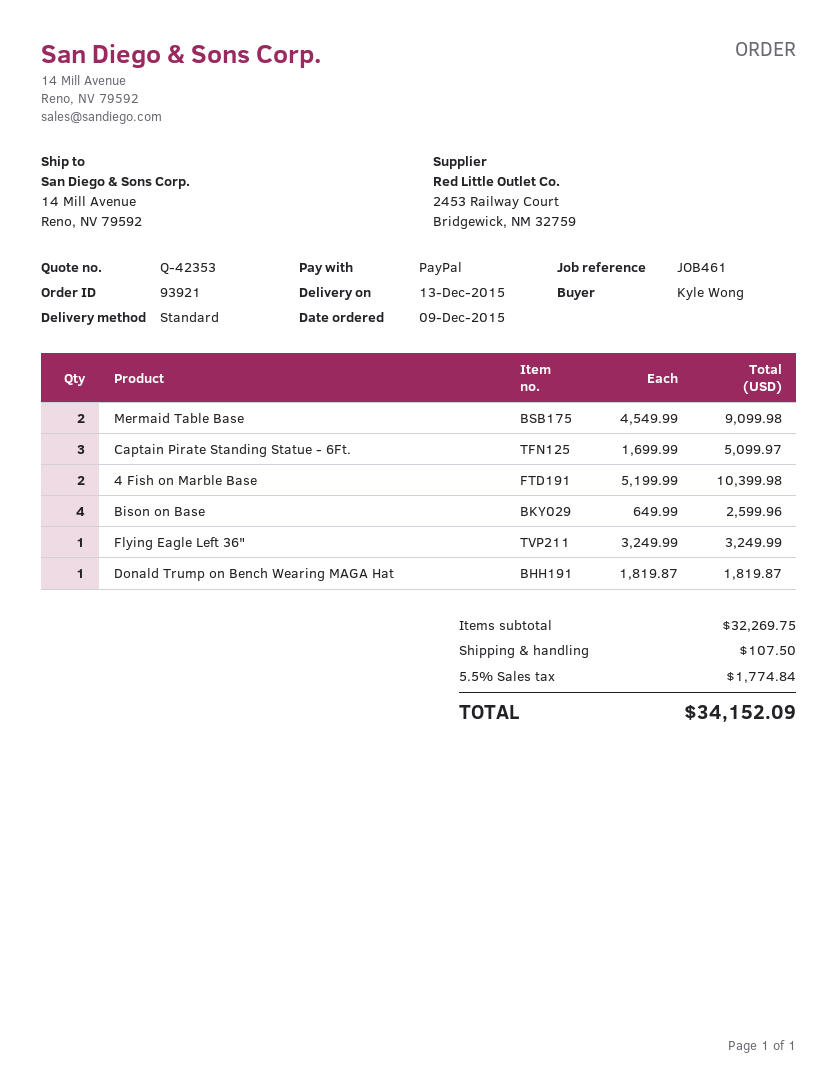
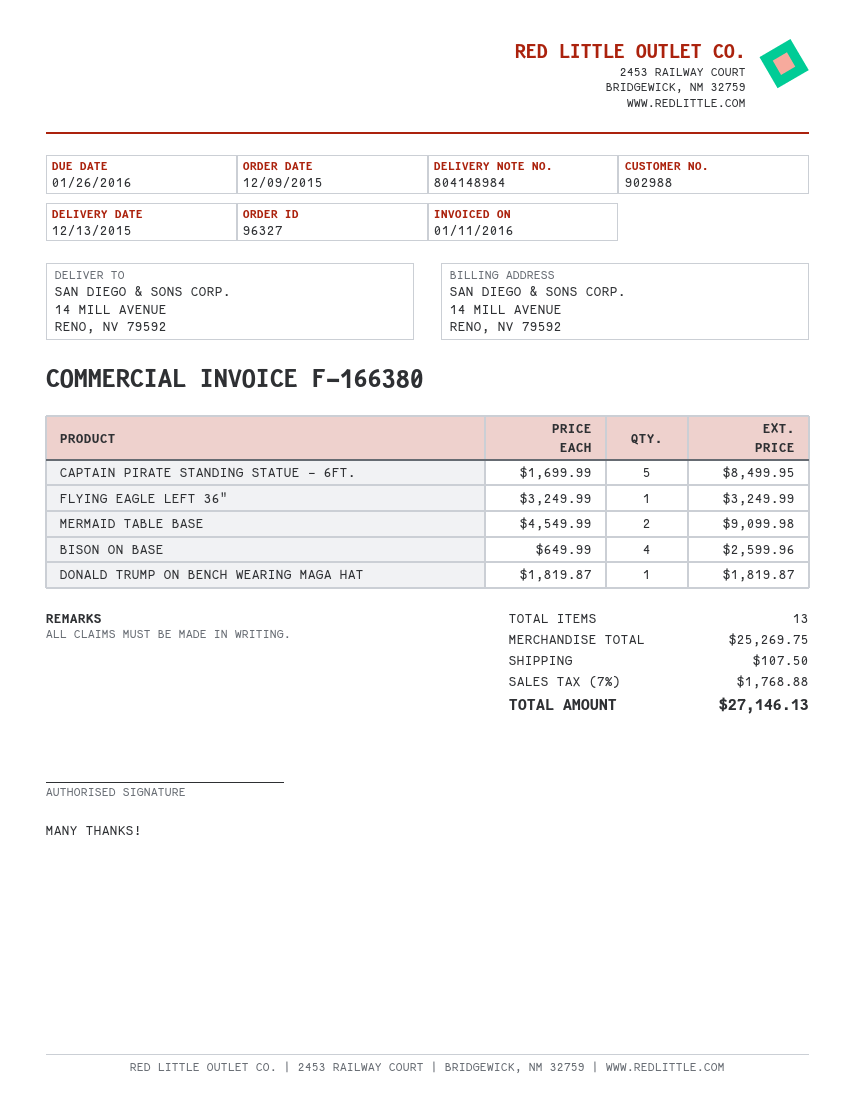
order number: 93921 -> 96327
Captain Pirate Standing Statue - 6Ft.: 3 x 1699.99 = 5099.97 -> 5 x 1699.99 = 8499.95
4 Fish on Marble Base: 2 x 5199.99 = 10399.98 -> none
subtotal: 32269.75 -> 25269.75
tax: 5.5% = 1774.84 -> 7% = 1768.88
total: 34152.09 -> 27146.13

